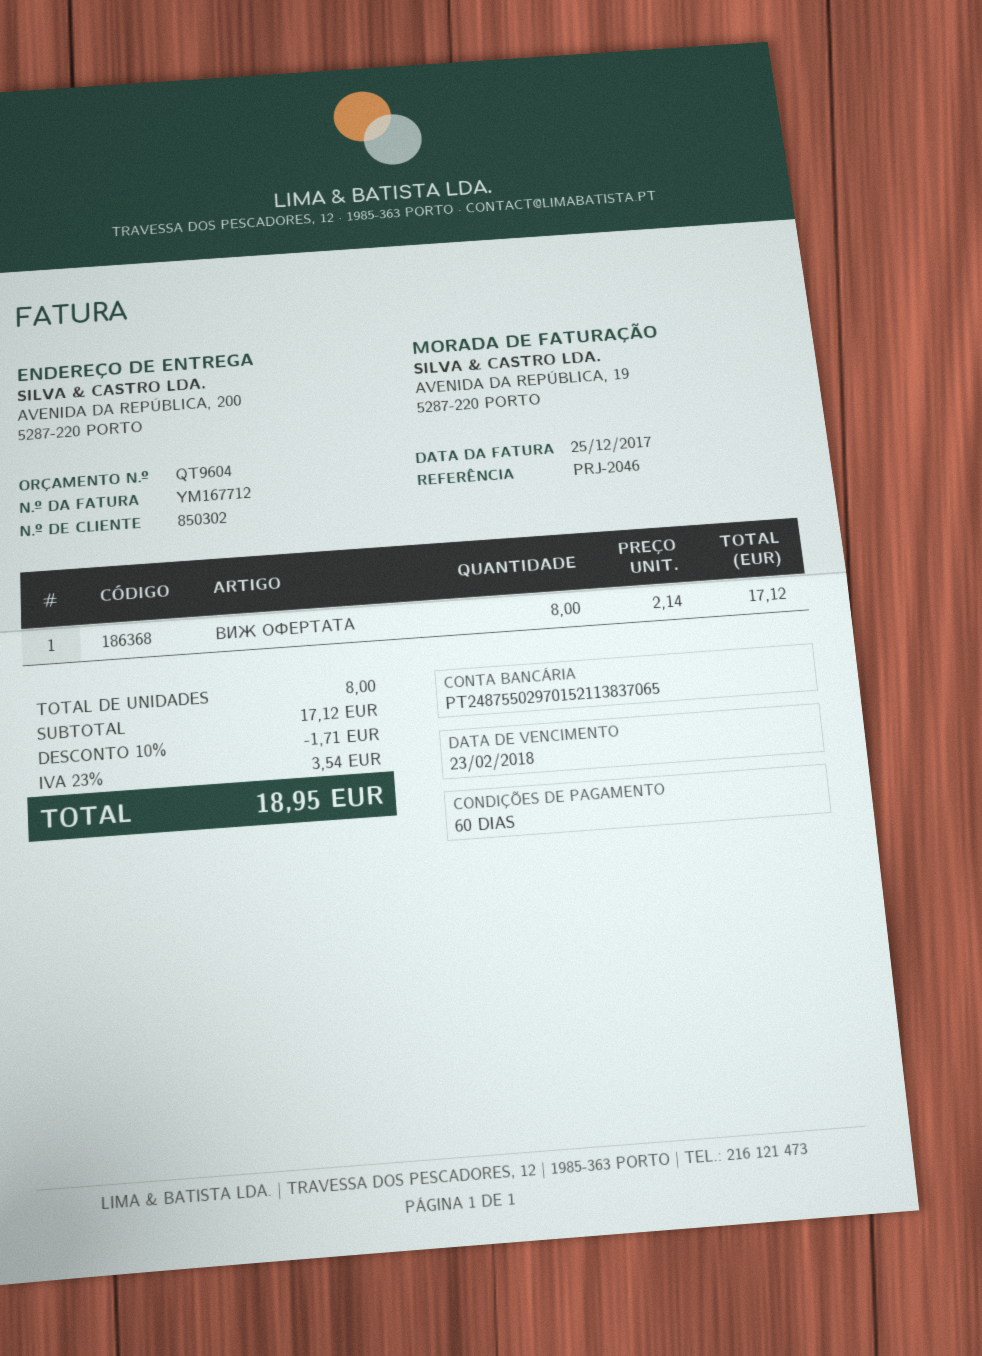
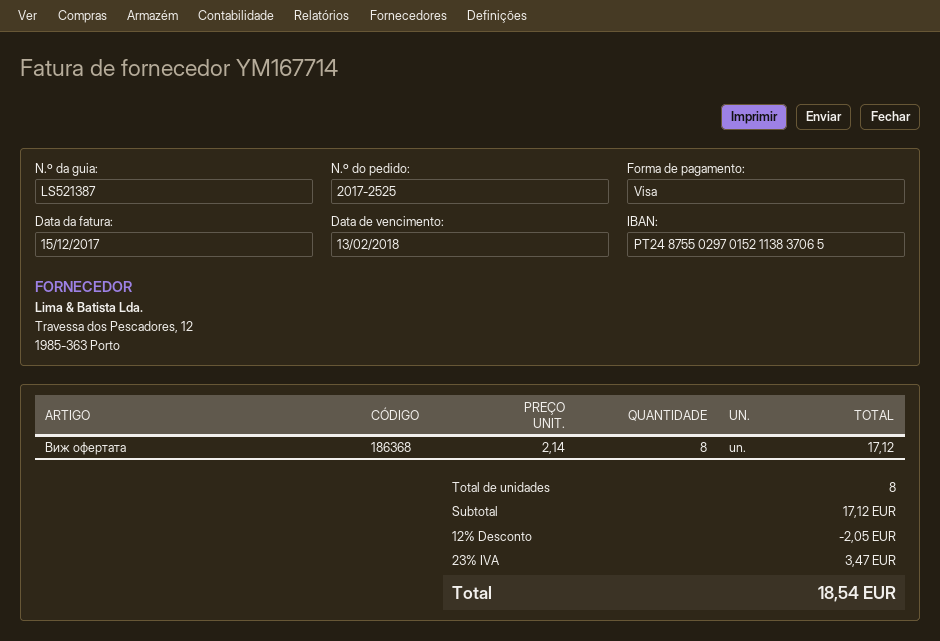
invoice number: YM167712 -> YM167714
invoice date: 2017-12-25 -> 2017-12-15
due date: 2018-02-23 -> 2018-02-13
discount: 10% = 1.71 -> 12% = 2.05
tax: 23% = 3.54 -> 23% = 3.47
total: 18.95 -> 18.54

